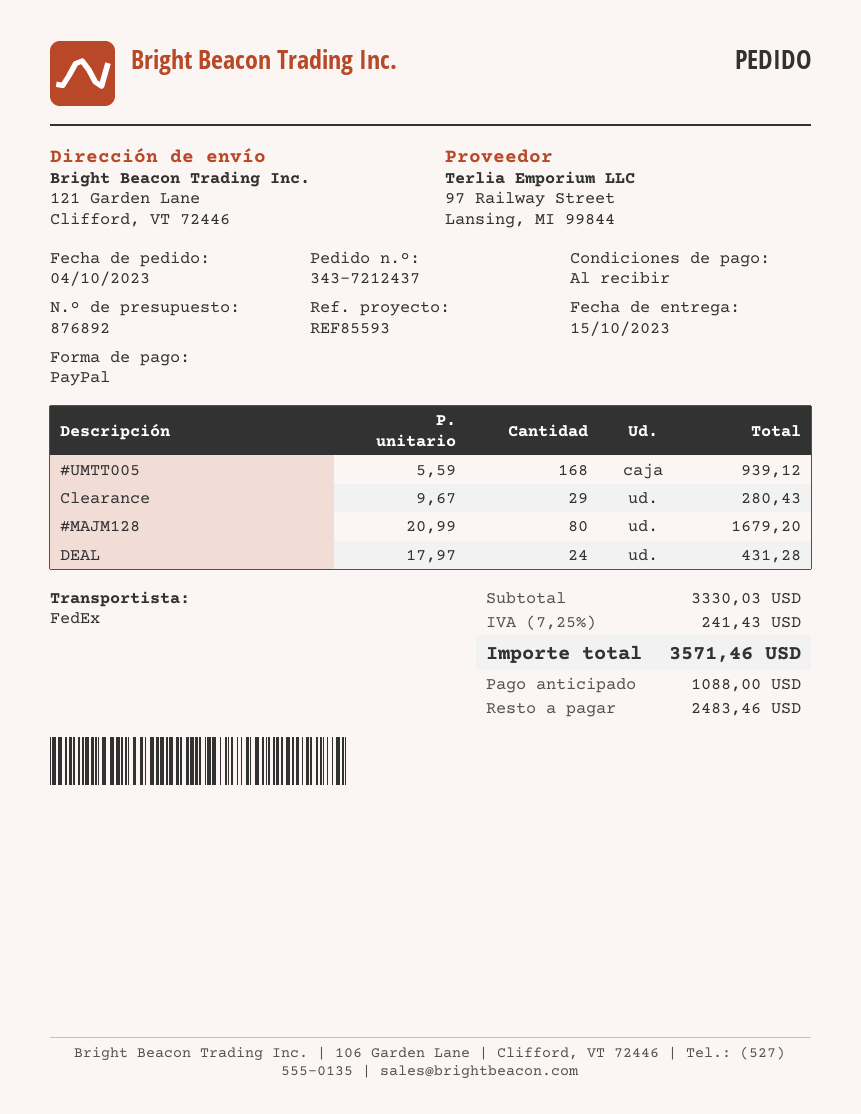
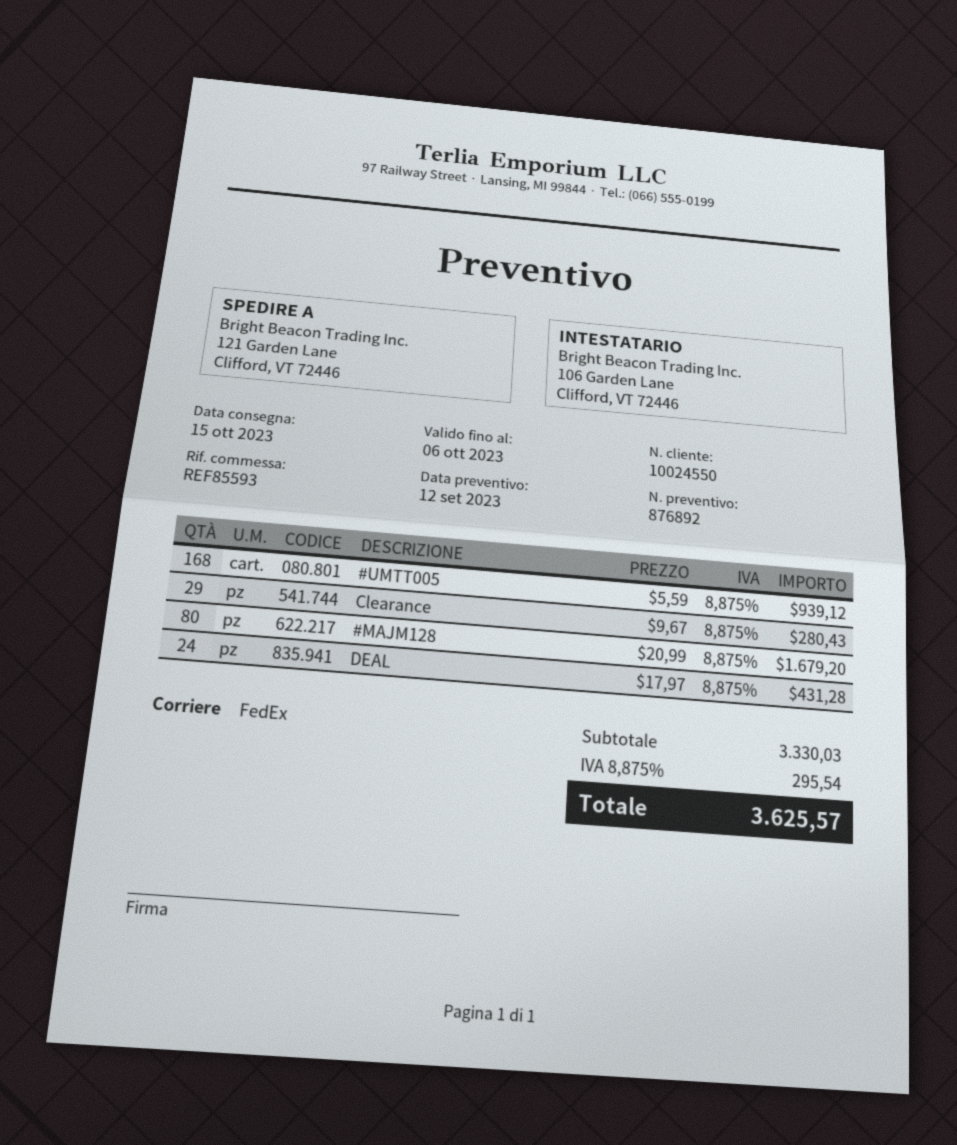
tax: 7.25% = 241.43 -> 8.875% = 295.54
total: 3571.46 -> 3625.57

